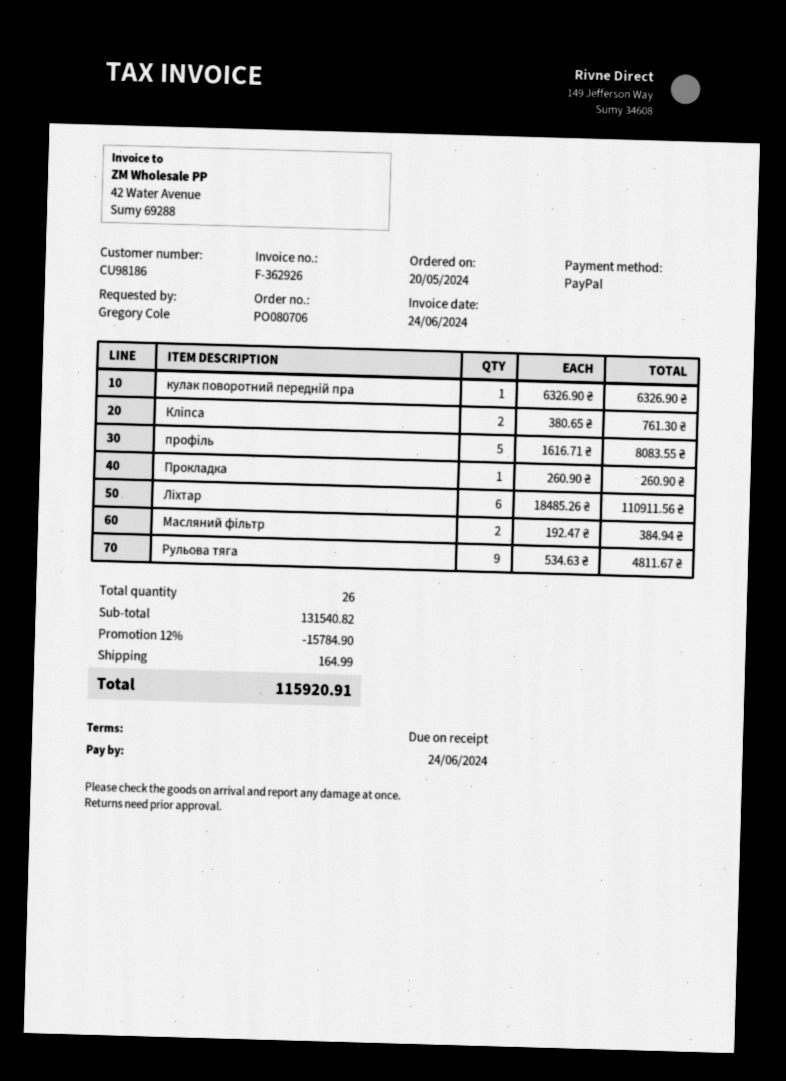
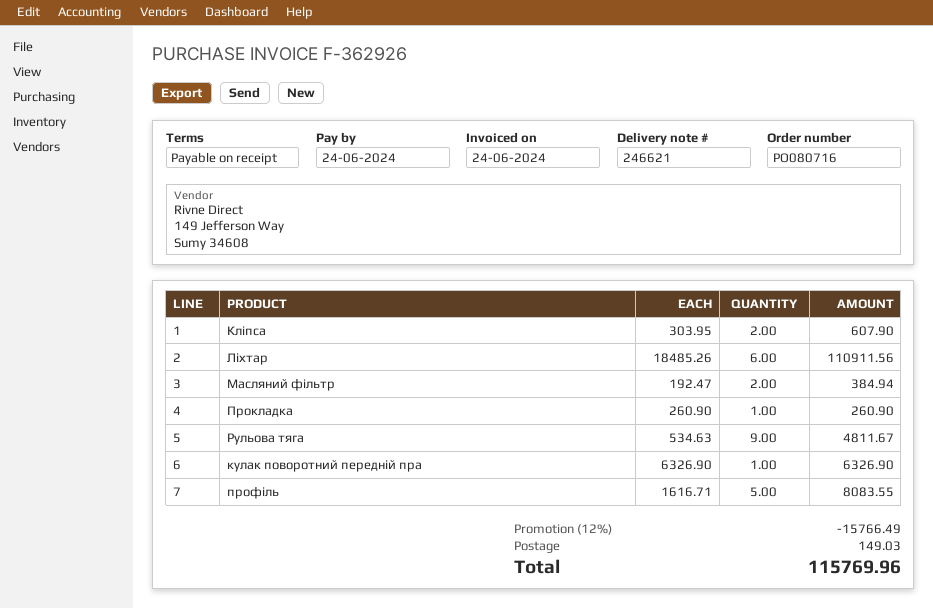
order number: PO080706 -> PO080716
Клiпса: 2 x 380.65 = 761.30 -> 2 x 303.95 = 607.90
discount: 12% = 15784.90 -> 12% = 15766.49
shipping: 164.99 -> 149.03
total: 115920.91 -> 115769.96

